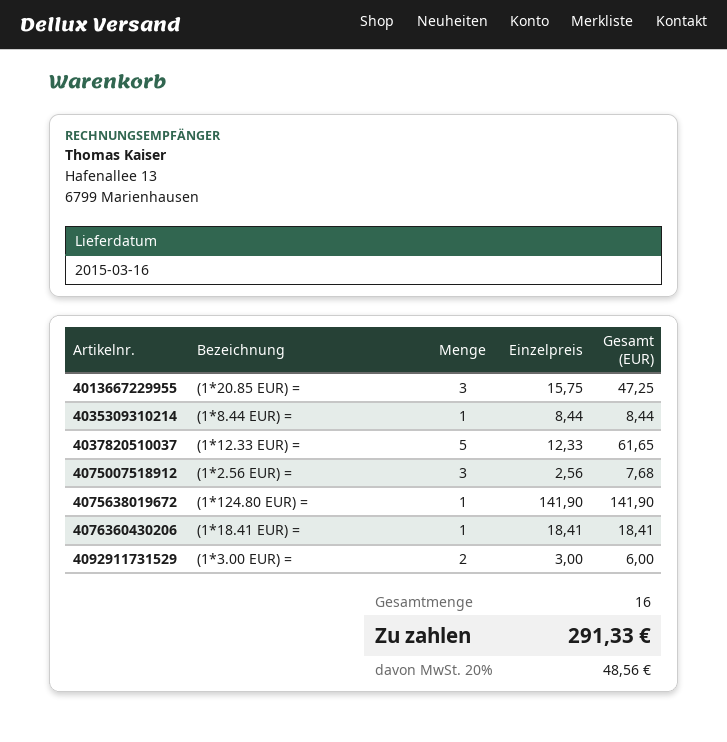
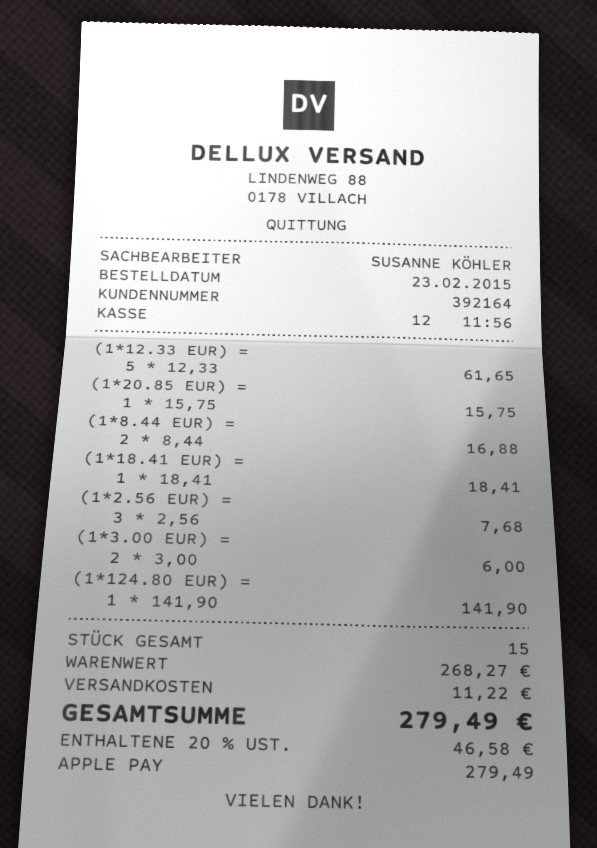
(1*20.85 EUR) =: 3 x 15.75 = 47.25 -> 1 x 15.75 = 15.75
(1*8.44 EUR) =: 1 x 8.44 = 8.44 -> 2 x 8.44 = 16.88
total quantity: 16 -> 15
shipping: none -> 11.22
tax: 20% = 48.56 -> 20% = 46.58
total: 291.33 -> 279.49

